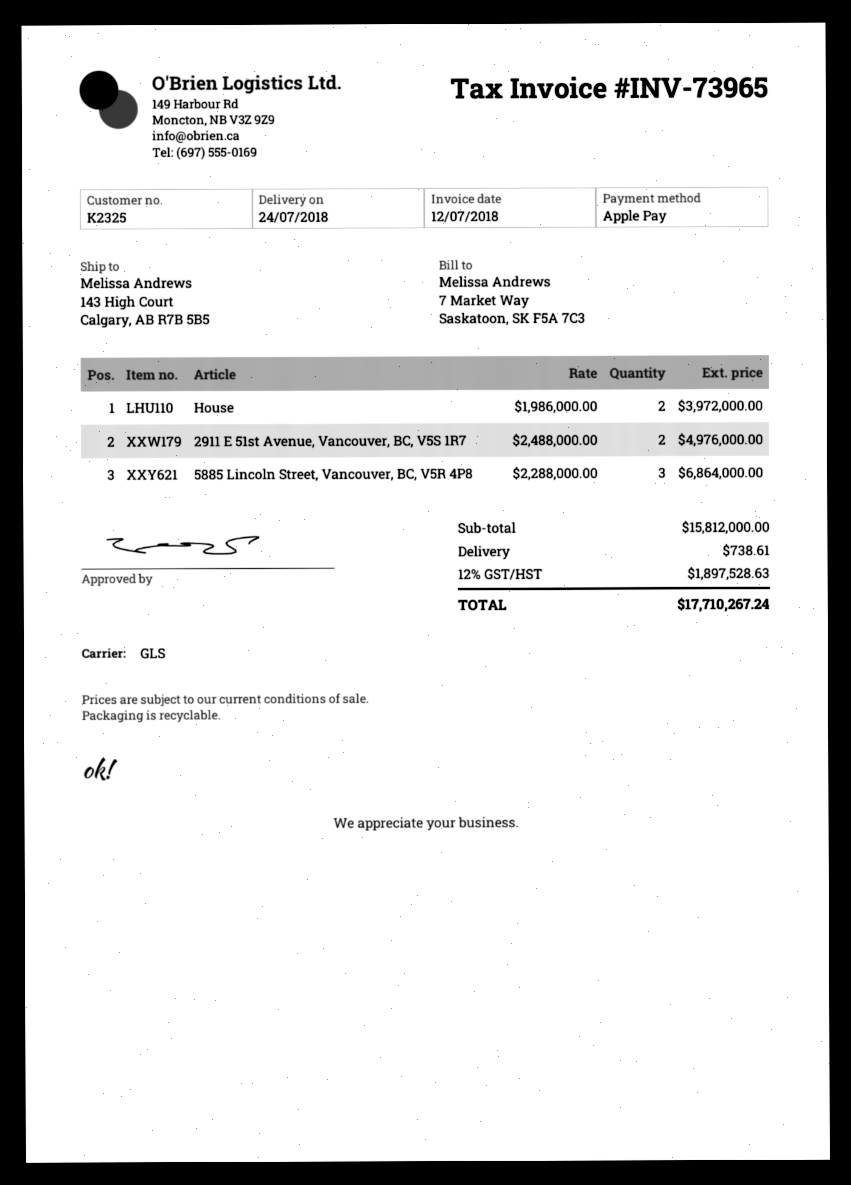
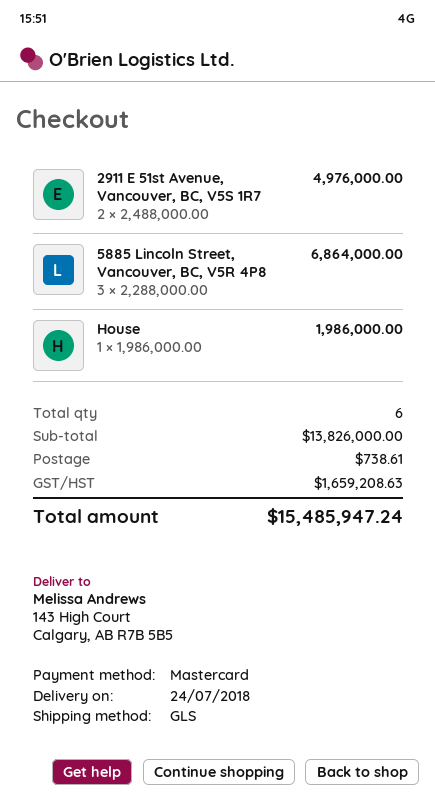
payment method: Apple Pay -> Mastercard
House: 2 x 1986000.00 = 3972000.00 -> 1 x 1986000.00 = 1986000.00
subtotal: 15812000.00 -> 13826000.00
tax: 1897528.63 -> 1659208.63
total: 17710267.24 -> 15485947.24

